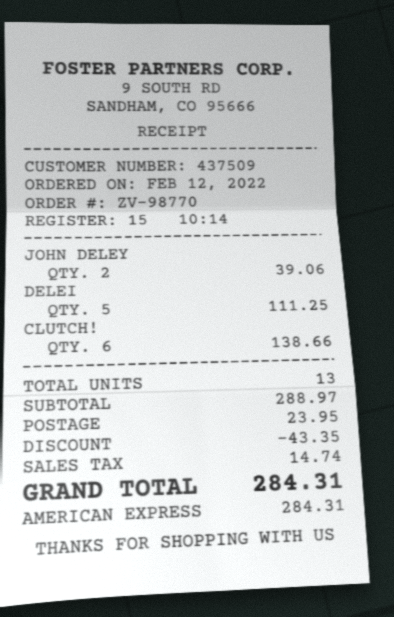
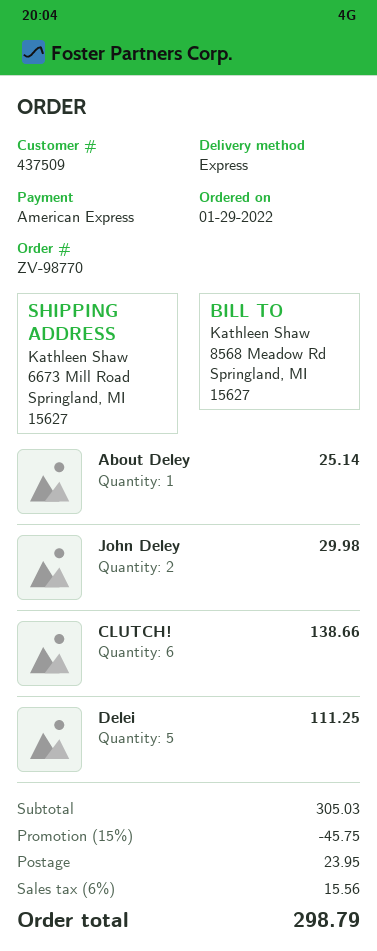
order date: 2022-02-12 -> 2022-01-29
JOHN DELEY: 2 for 39.06 -> 2 for 29.98
About Deley: none -> 1 for 25.14
subtotal: 288.97 -> 305.03
discount: 43.35 -> 45.75
tax: 14.74 -> 15.56
total: 284.31 -> 298.79

